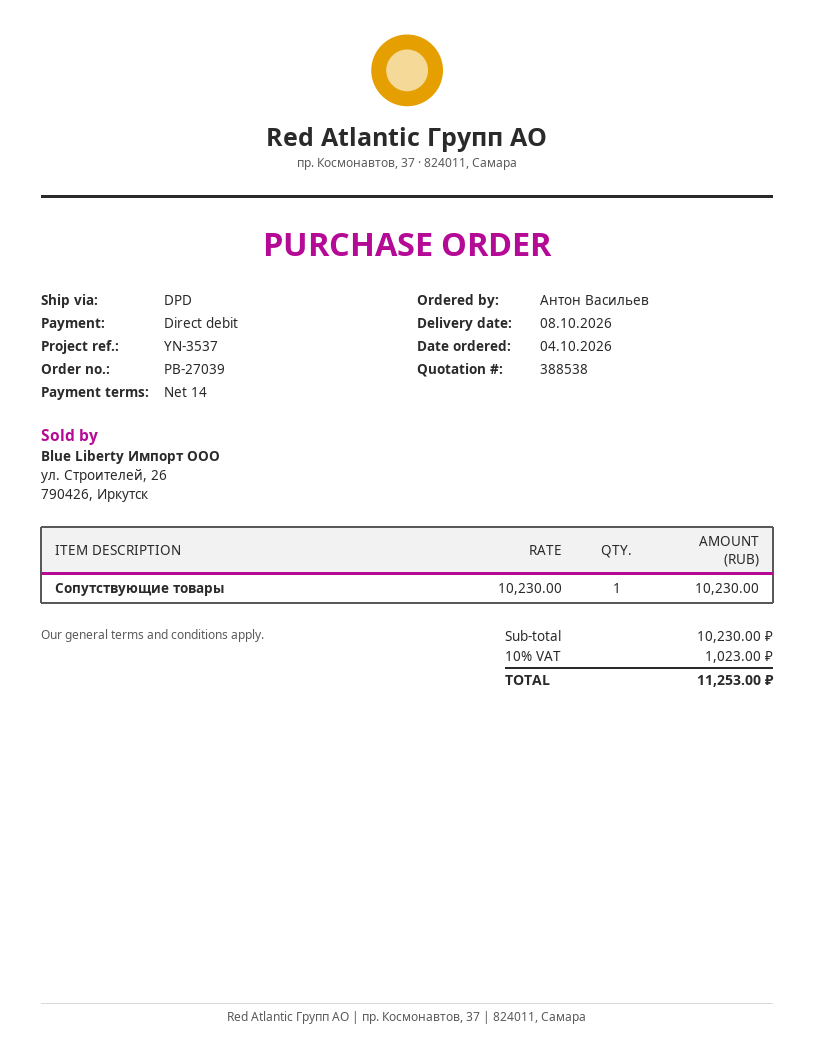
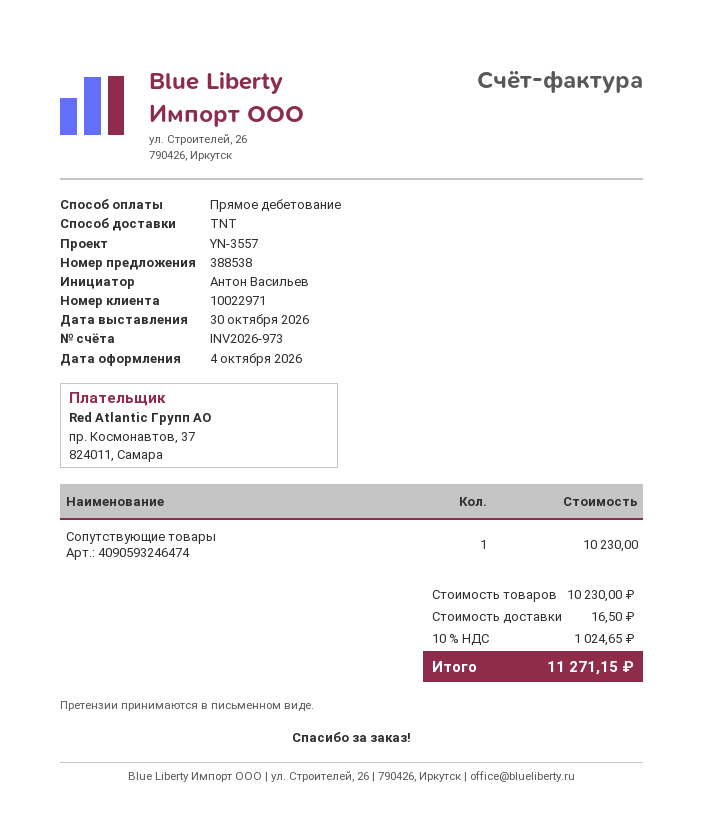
reference: YN-3537 -> YN-3557
shipping method: DPD -> TNT
shipping: none -> 16.50
tax: 10% = 1023.00 -> 10% = 1024.65
total: 11253.00 -> 11271.15

